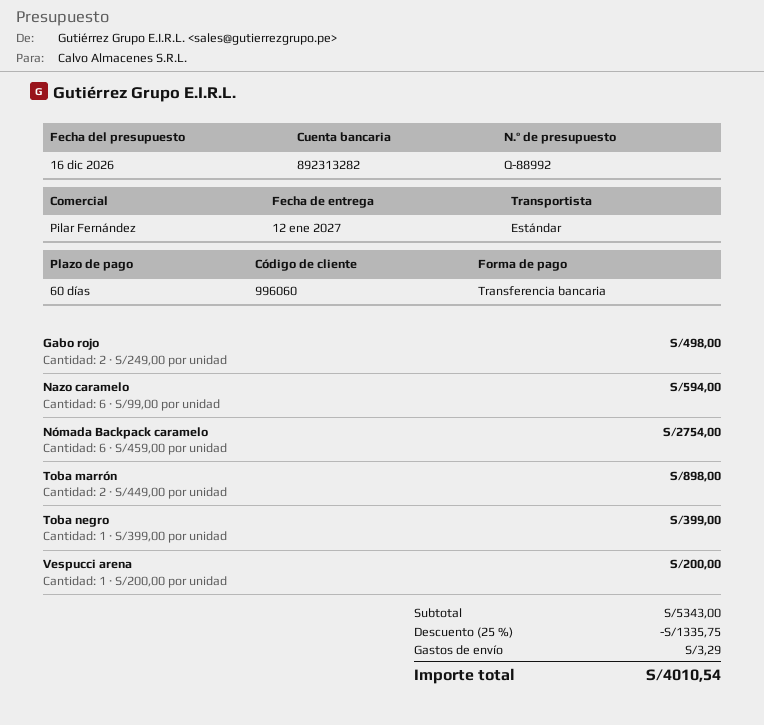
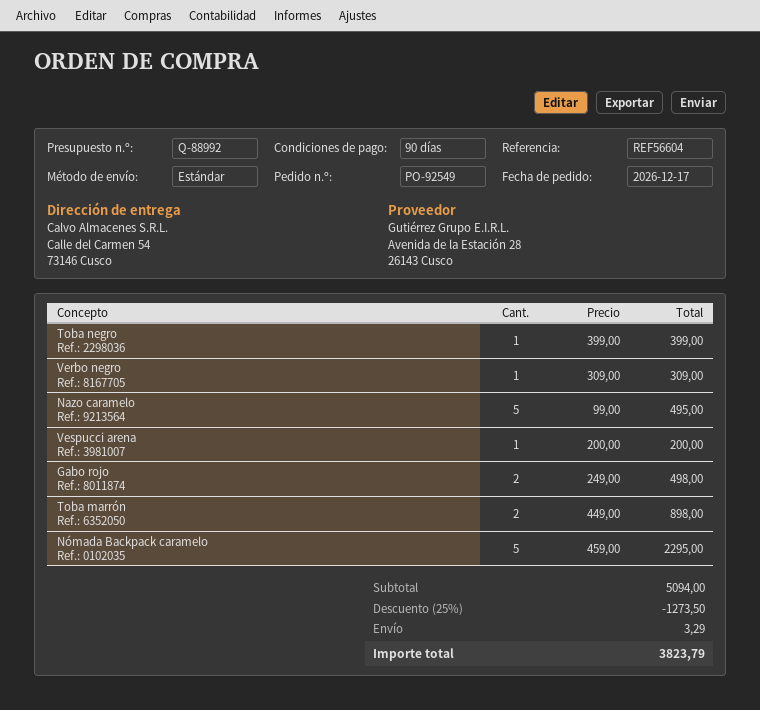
payment terms: 60 days -> 90 days
Nazo caramelo: 6 x 99.00 = 594.00 -> 5 x 99.00 = 495.00
Nómada Backpack caramelo: 6 x 459.00 = 2754.00 -> 5 x 459.00 = 2295.00
Verbo negro: none -> 1 x 309.00 = 309.00
subtotal: 5343.00 -> 5094.00
discount: 25% = 1335.75 -> 25% = 1273.50
total: 4010.54 -> 3823.79

